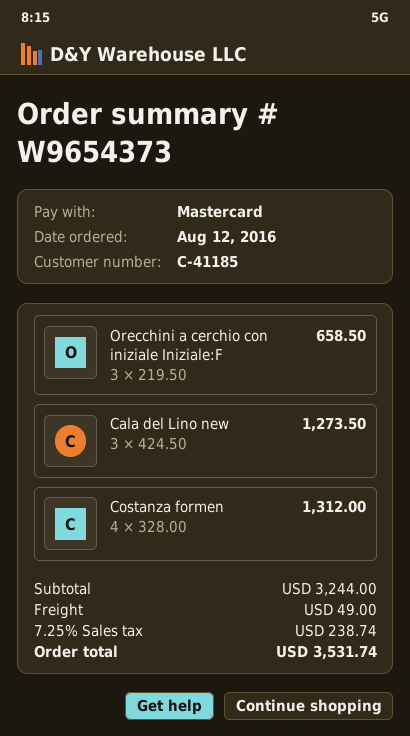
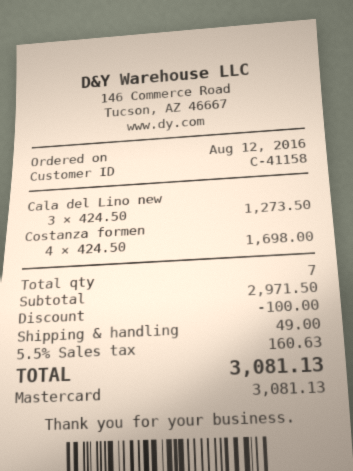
customer number: C-41185 -> C-41158
Orecchini a cerchio con iniziale Iniziale:F: 3 x 219.50 = 658.50 -> none
Costanza formen: 4 x 328.00 = 1312.00 -> 4 x 424.50 = 1698.00
subtotal: 3244.00 -> 2971.50
discount: none -> 100.00
tax: 7.25% = 238.74 -> 5.5% = 160.63
total: 3531.74 -> 3081.13

